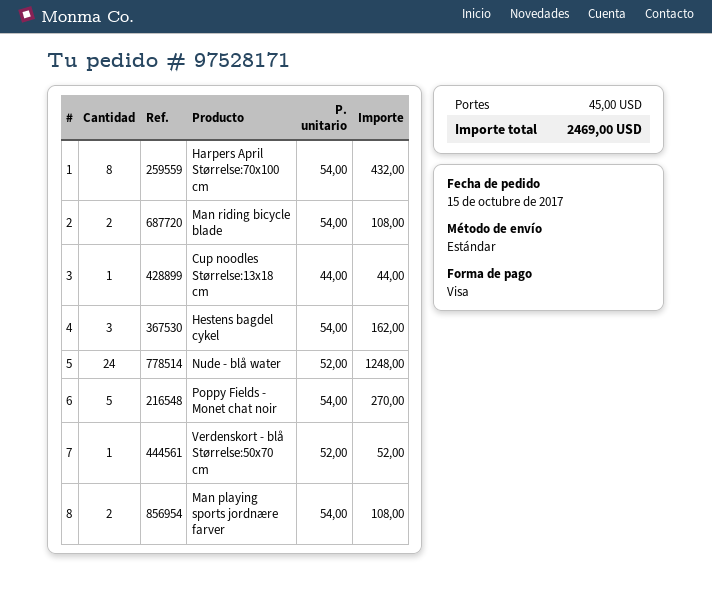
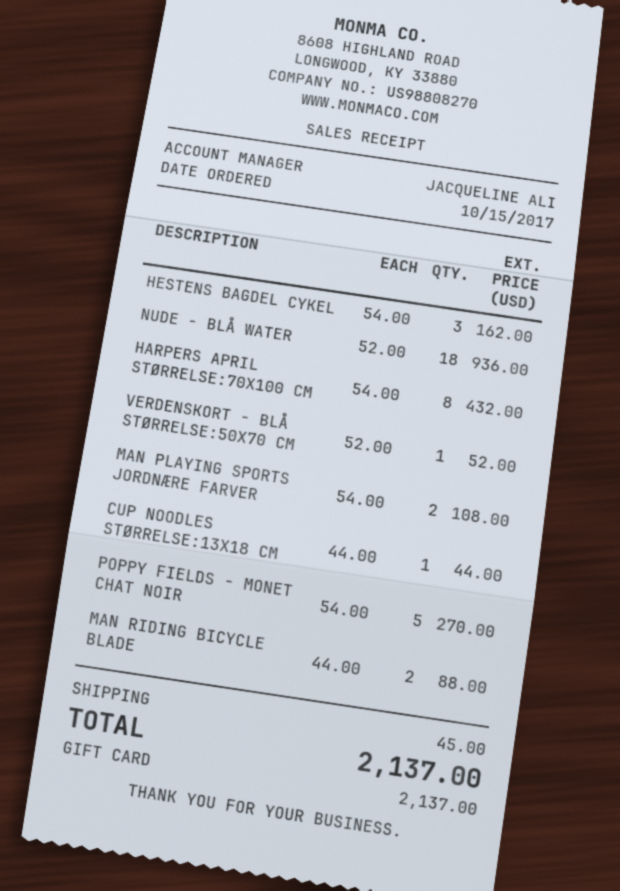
payment method: Visa -> gift card
Man riding bicycle blade: 2 x 54.00 = 108.00 -> 2 x 44.00 = 88.00
Nude - blå water: 24 x 52.00 = 1248.00 -> 18 x 52.00 = 936.00
total: 2469.00 -> 2137.00

